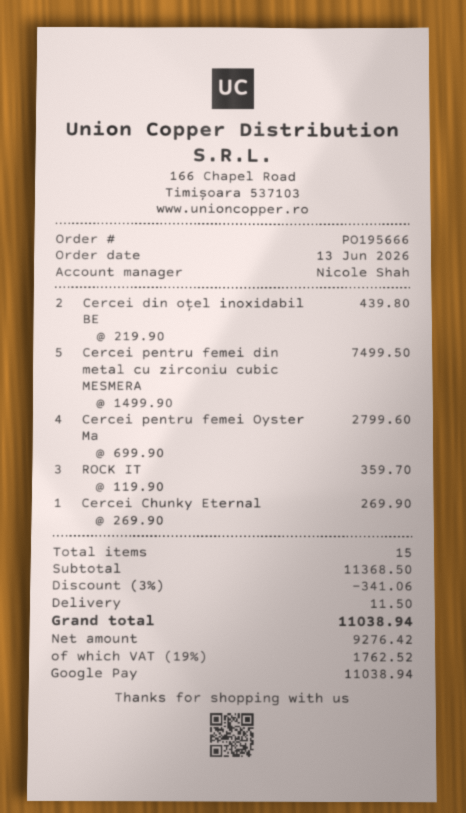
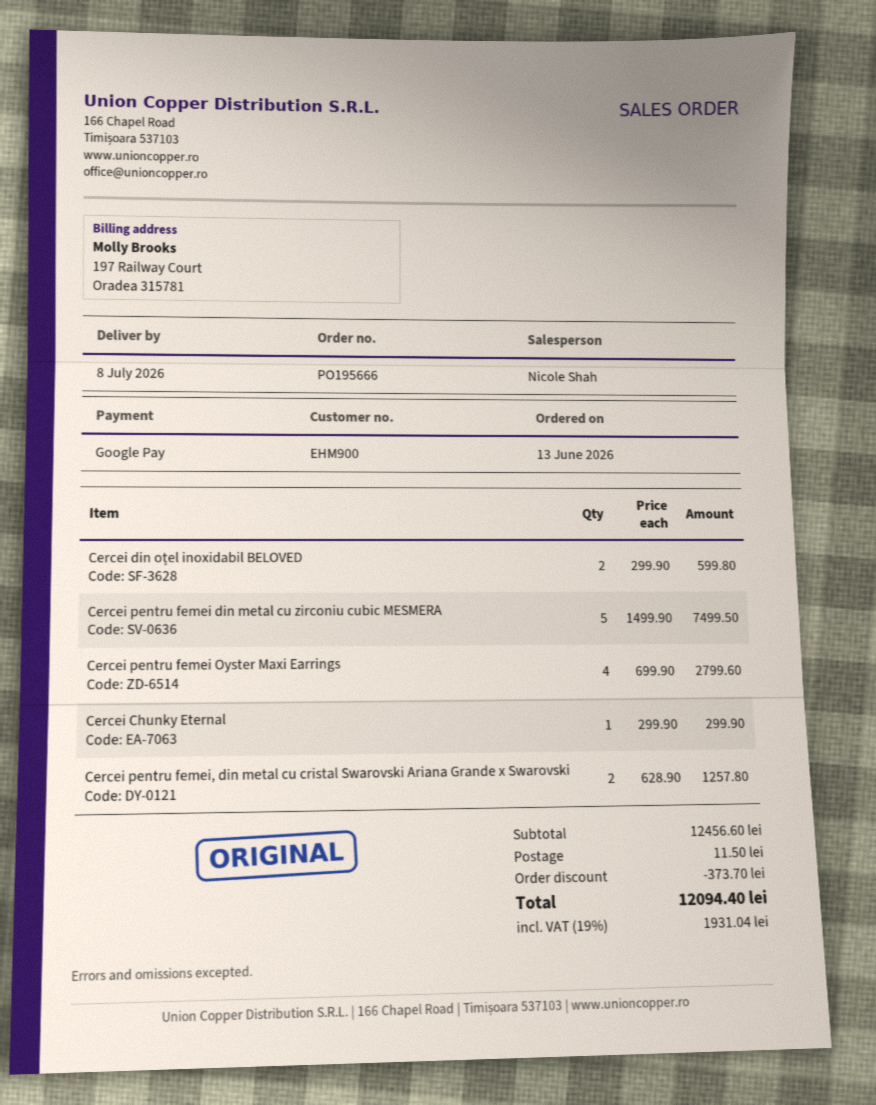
Cercei din oțel inoxidabil BE: 2 x 219.90 = 439.80 -> 2 x 299.90 = 599.80
ROCK IT: 3 x 119.90 = 359.70 -> none
Cercei Chunky Eternal: 1 x 269.90 = 269.90 -> 1 x 299.90 = 299.90
Cercei pentru femei, din metal cu cristal Swarovski Ariana Grande x Swarovski: none -> 2 x 628.90 = 1257.80
subtotal: 11368.50 -> 12456.60
discount: 341.06 -> 373.70
tax: 19% = 1762.52 -> 19% = 1931.04
total: 11038.94 -> 12094.40

